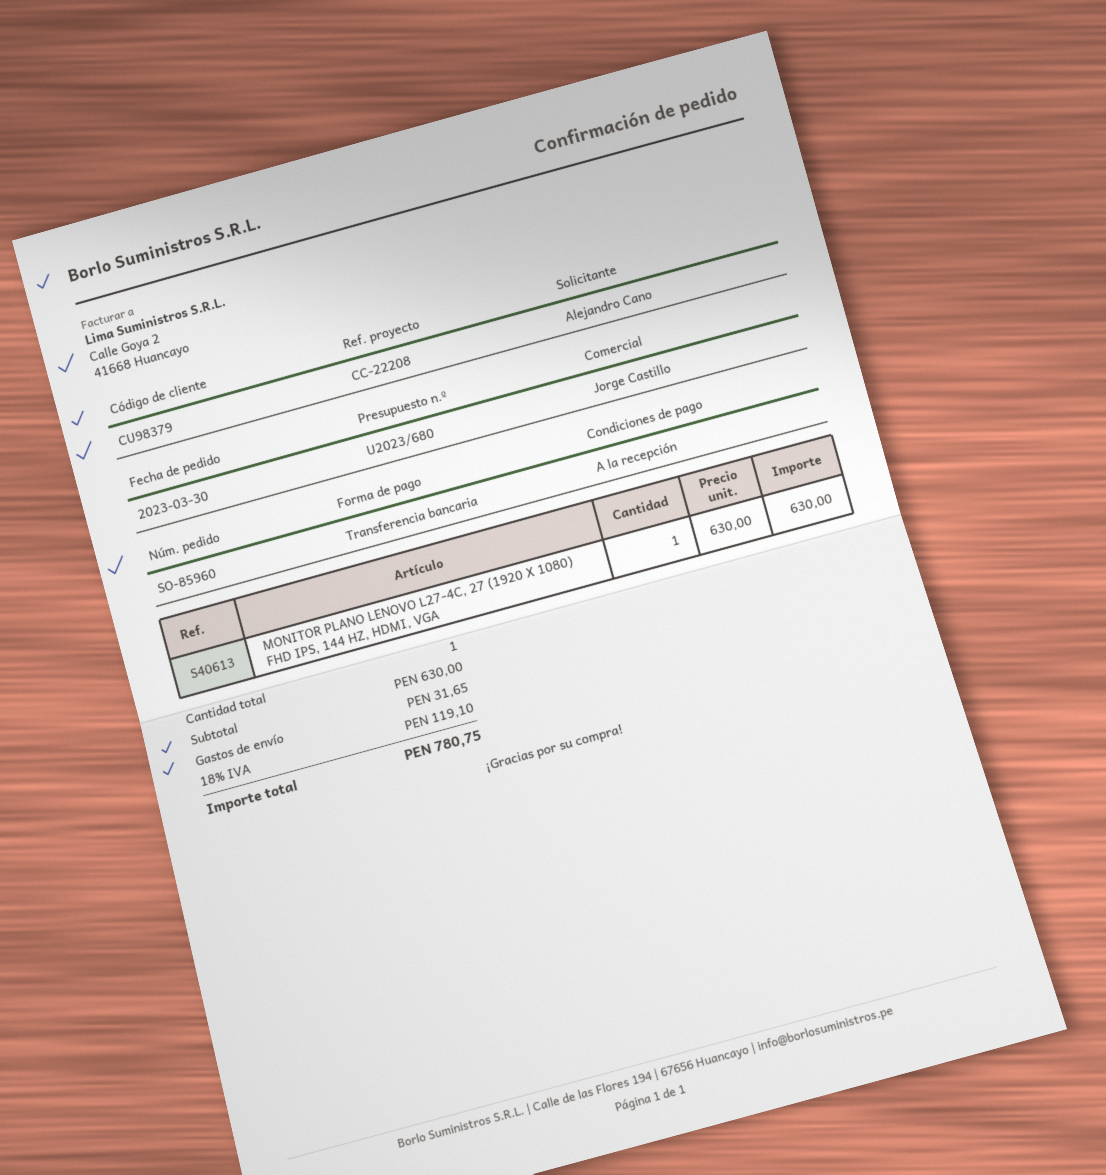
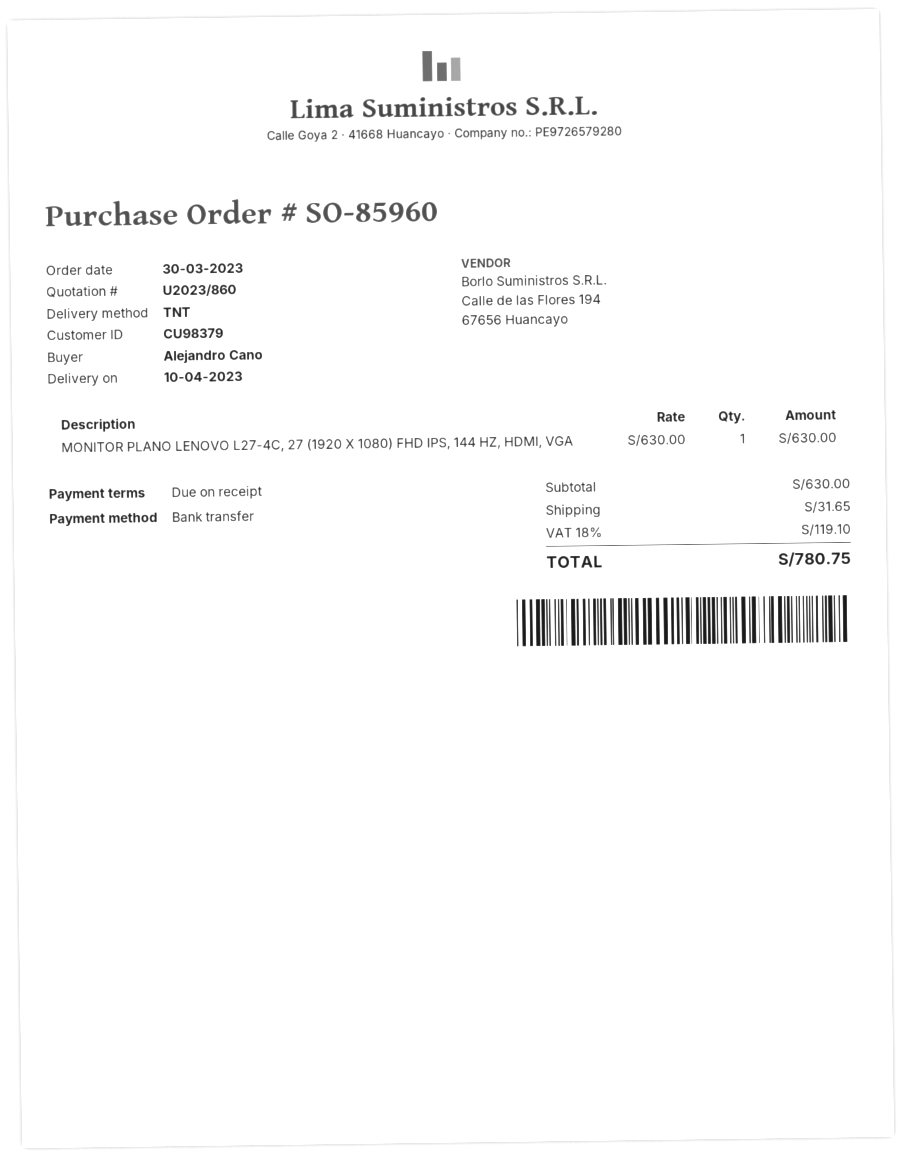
quote number: U2023/680 -> U2023/860

